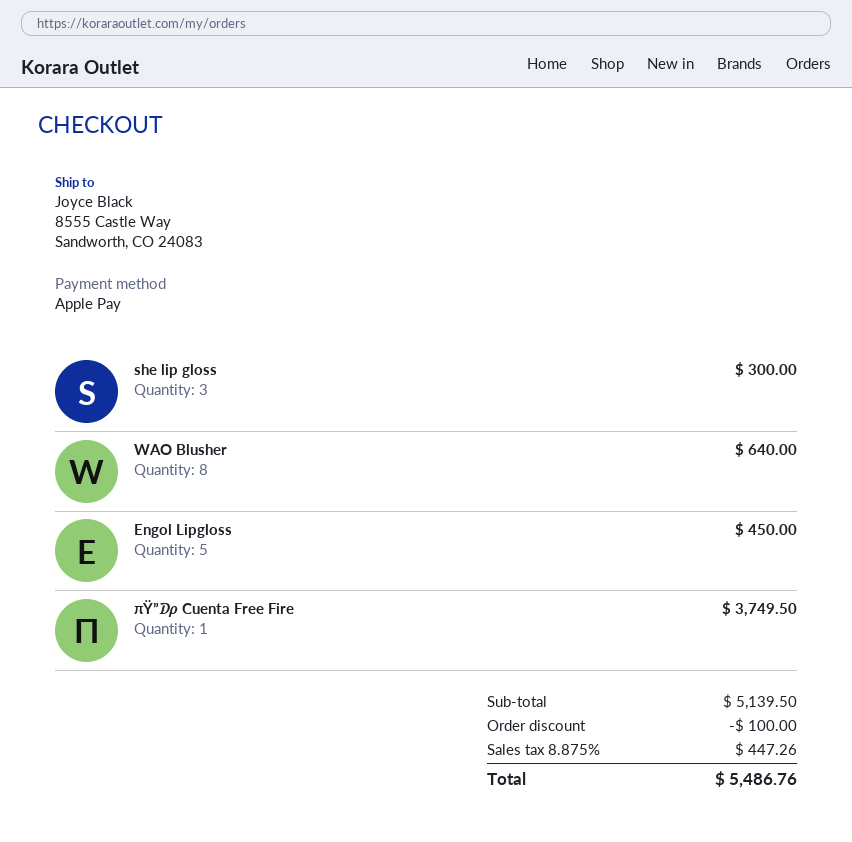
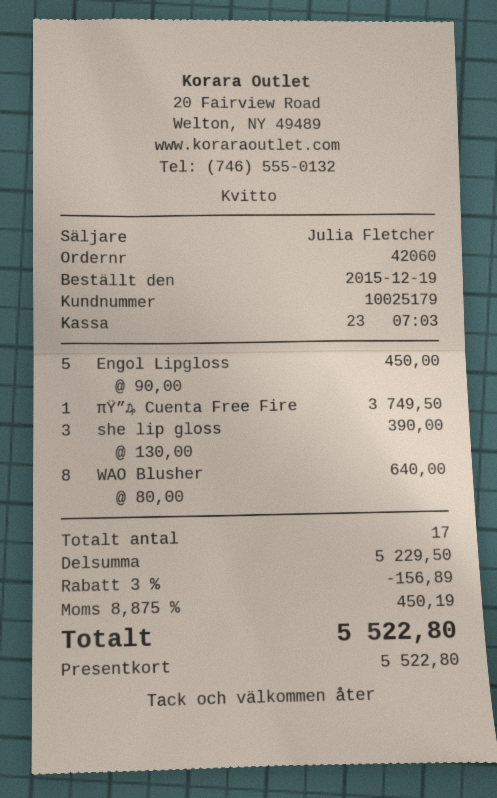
payment method: Apple Pay -> gift card
she lip gloss: 3 for 300.00 -> 3 for 390.00
subtotal: 5139.50 -> 5229.50
discount: 100.00 -> 156.89
tax: 8.875% = 447.26 -> 8.875% = 450.19
total: 5486.76 -> 5522.80

